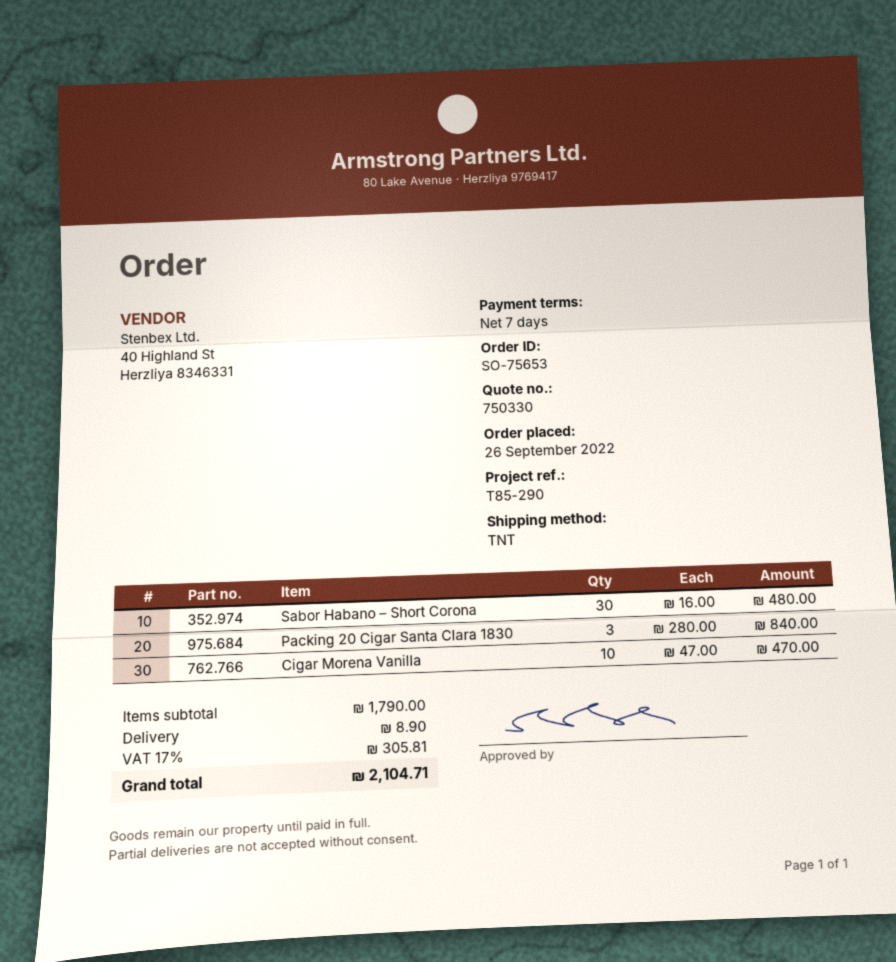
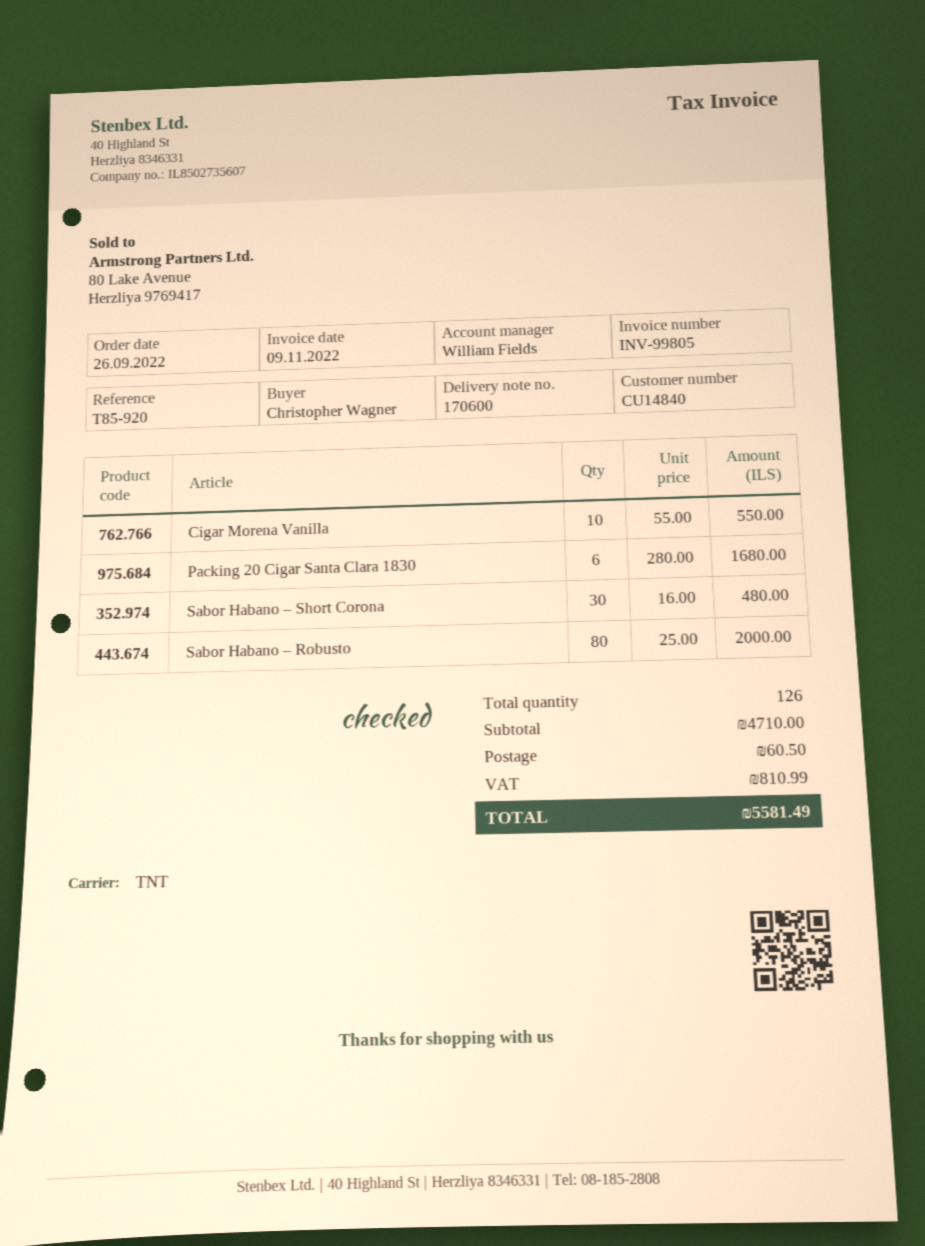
reference: T85-290 -> T85-920
Packing 20 Cigar Santa Clara 1830: 3 x 280.00 = 840.00 -> 6 x 280.00 = 1680.00
Cigar Morena Vanilla: 10 x 47.00 = 470.00 -> 10 x 55.00 = 550.00
Sabor Habano – Robusto: none -> 80 x 25.00 = 2000.00
subtotal: 1790.00 -> 4710.00
shipping: 8.90 -> 60.50
tax: 305.81 -> 810.99
total: 2104.71 -> 5581.49

